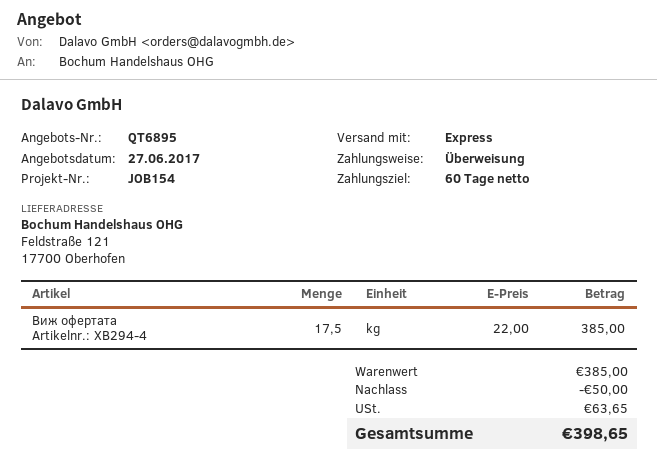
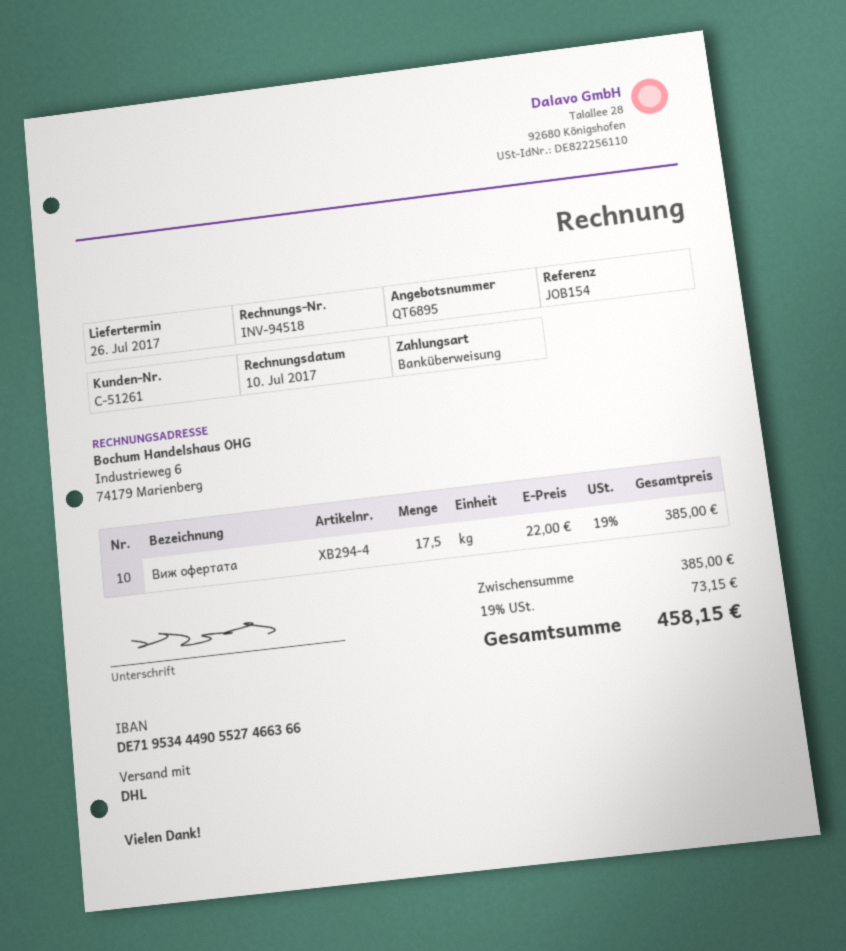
shipping method: express -> DHL
discount: 50.00 -> none
tax: 63.65 -> 73.15
total: 398.65 -> 458.15

